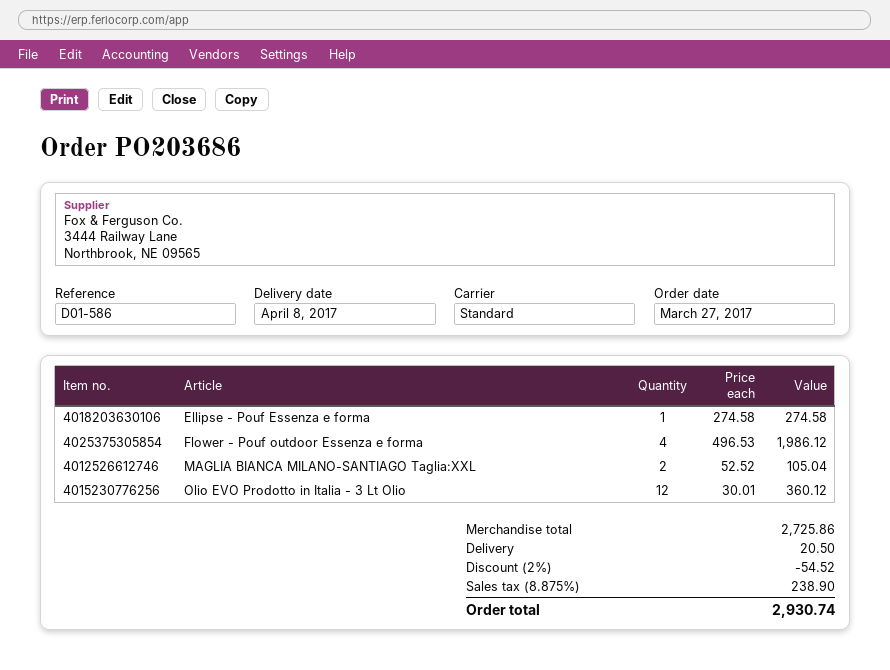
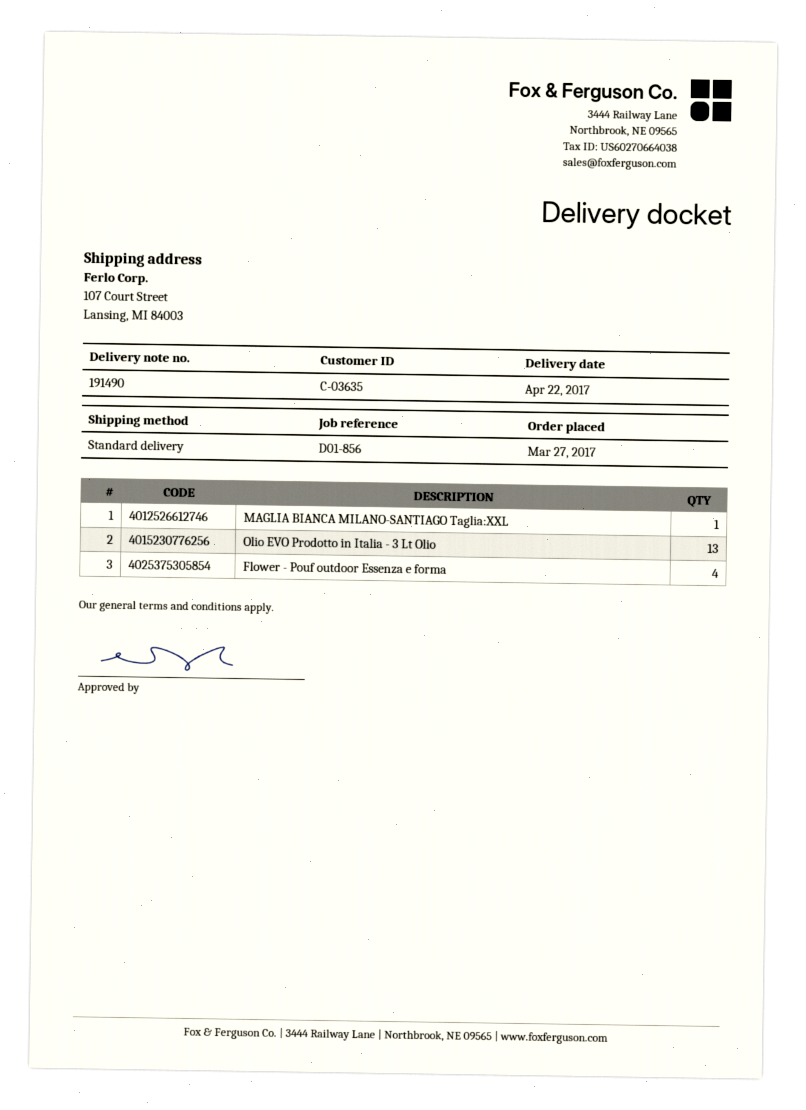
delivery date: 2017-04-08 -> 2017-04-22
reference: D01-586 -> D01-856
Ellipse - Pouf Essenza e forma: 1 -> none
MAGLIA BIANCA MILANO-SANTIAGO Taglia:XXL: 2 -> 1
Olio EVO Prodotto in Italia - 3 Lt Olio: 12 -> 13

